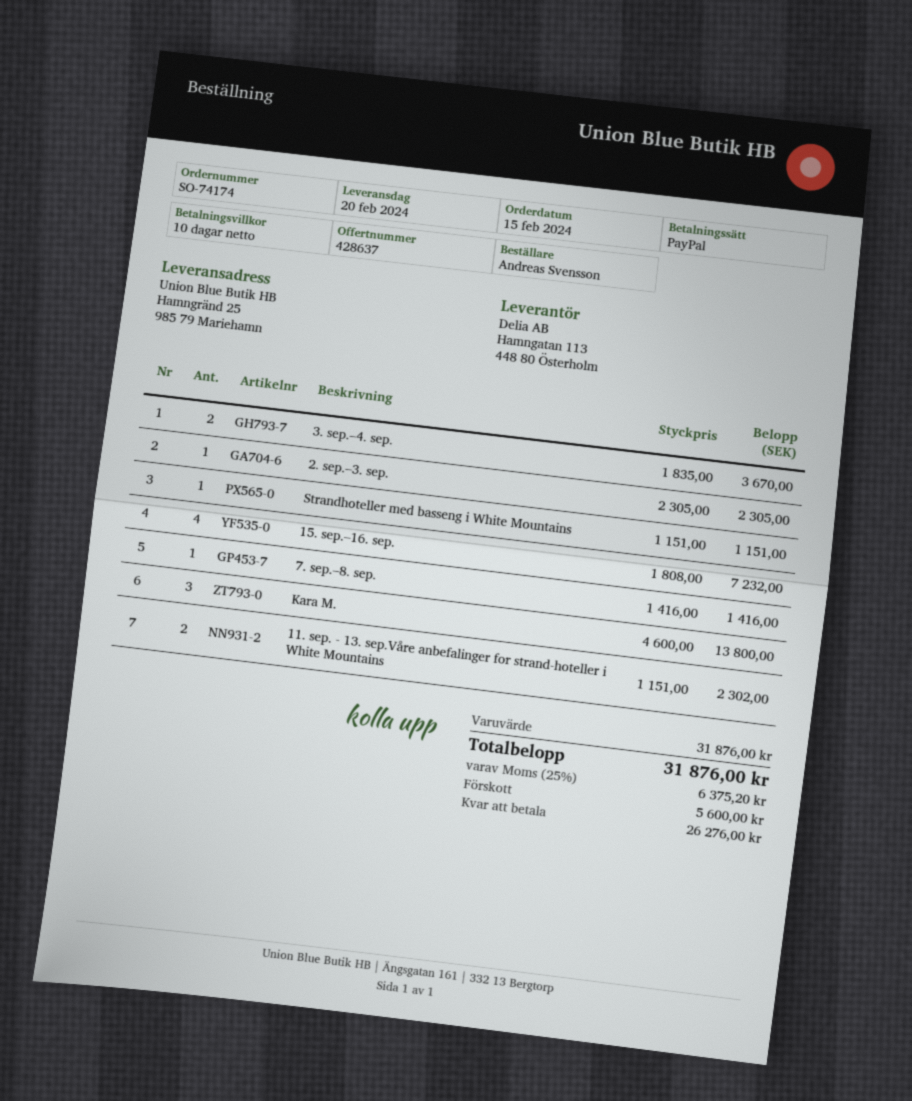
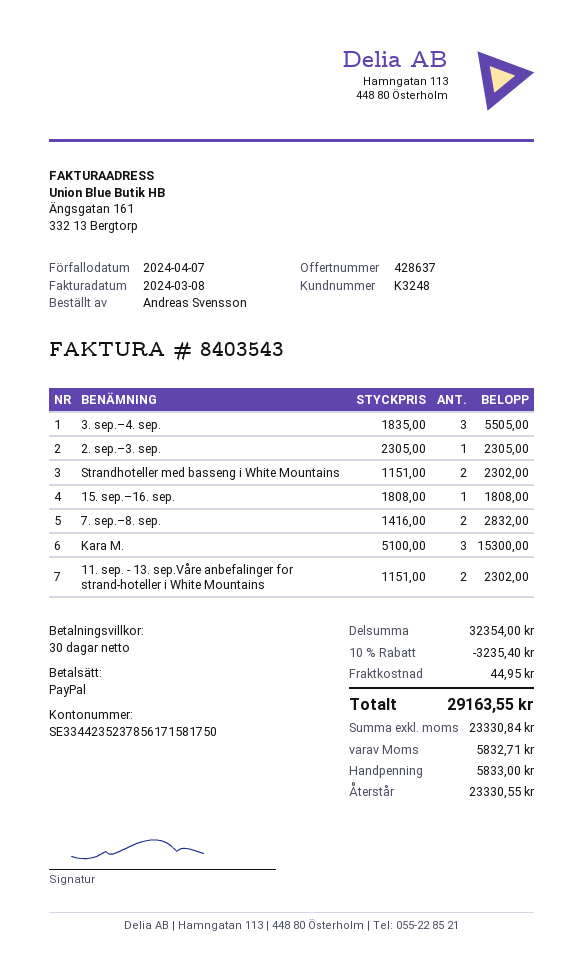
payment terms: 10 days -> 30 days
3. sep.–4. sep.: 2 x 1835.00 = 3670.00 -> 3 x 1835.00 = 5505.00
Strandhoteller med basseng i White Mountains: 1 x 1151.00 = 1151.00 -> 2 x 1151.00 = 2302.00
15. sep.–16. sep.: 4 x 1808.00 = 7232.00 -> 1 x 1808.00 = 1808.00
7. sep.–8. sep.: 1 x 1416.00 = 1416.00 -> 2 x 1416.00 = 2832.00
Kara M.: 3 x 4600.00 = 13800.00 -> 3 x 5100.00 = 15300.00
subtotal: 31876.00 -> 32354.00
discount: none -> 10% = 3235.40
shipping: none -> 44.95
tax: 6375.20 -> 5832.71
total: 31876.00 -> 29163.55
deposit: 5600.00 -> 5833.00
balance: 26276.00 -> 23330.55

